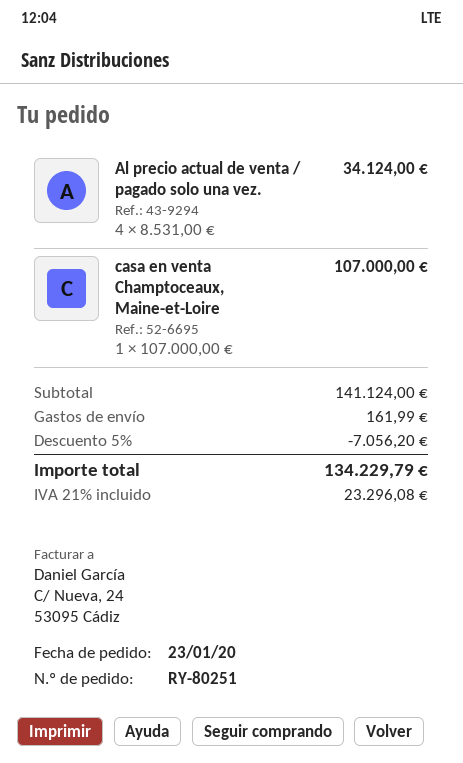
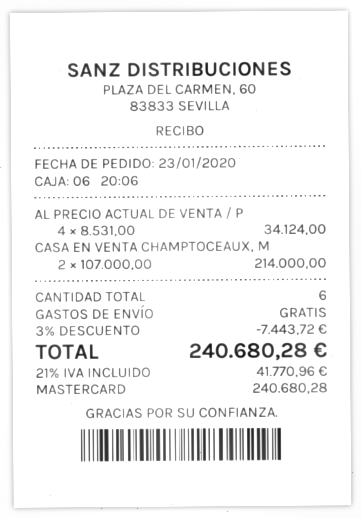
casa en venta Champtoceaux, Maine-et-Loire: 1 x 107000.00 = 107000.00 -> 2 x 107000.00 = 214000.00
discount: 5% = 7056.20 -> 3% = 7443.72
shipping: 161.99 -> 0.00
tax: 21% = 23296.08 -> 21% = 41770.96
total: 134229.79 -> 240680.28

